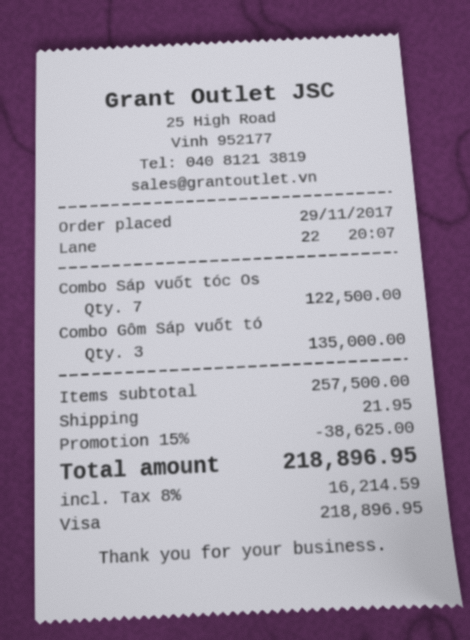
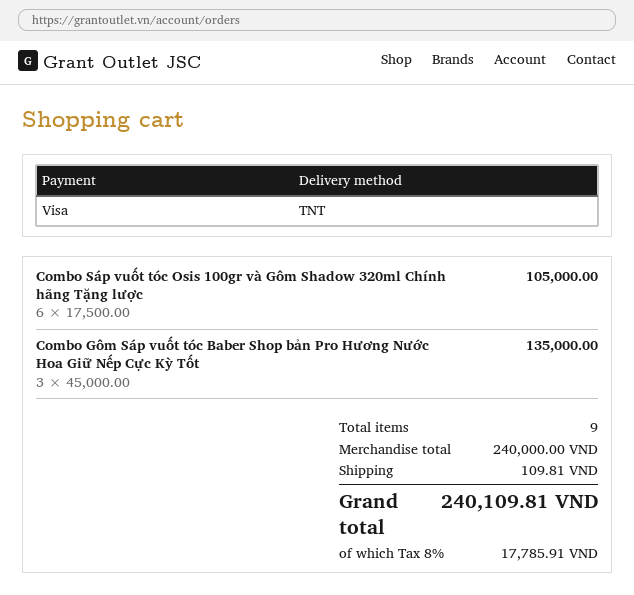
Combo Sáp vuốt tóc Os: 7 for 122500.00 -> 6 for 105000.00
subtotal: 257500.00 -> 240000.00
discount: 15% = 38625.00 -> none
shipping: 21.95 -> 109.81
tax: 8% = 16214.59 -> 8% = 17785.91
total: 218896.95 -> 240109.81

